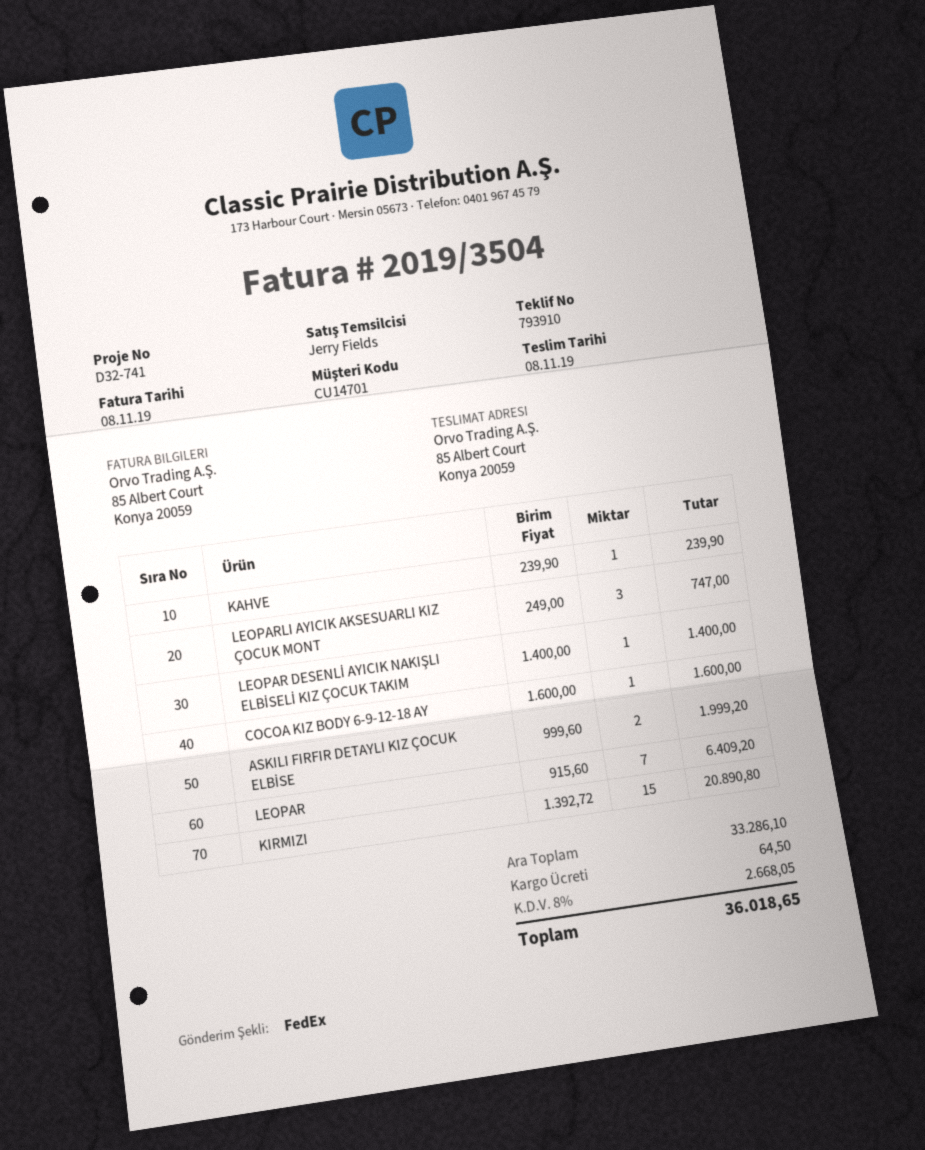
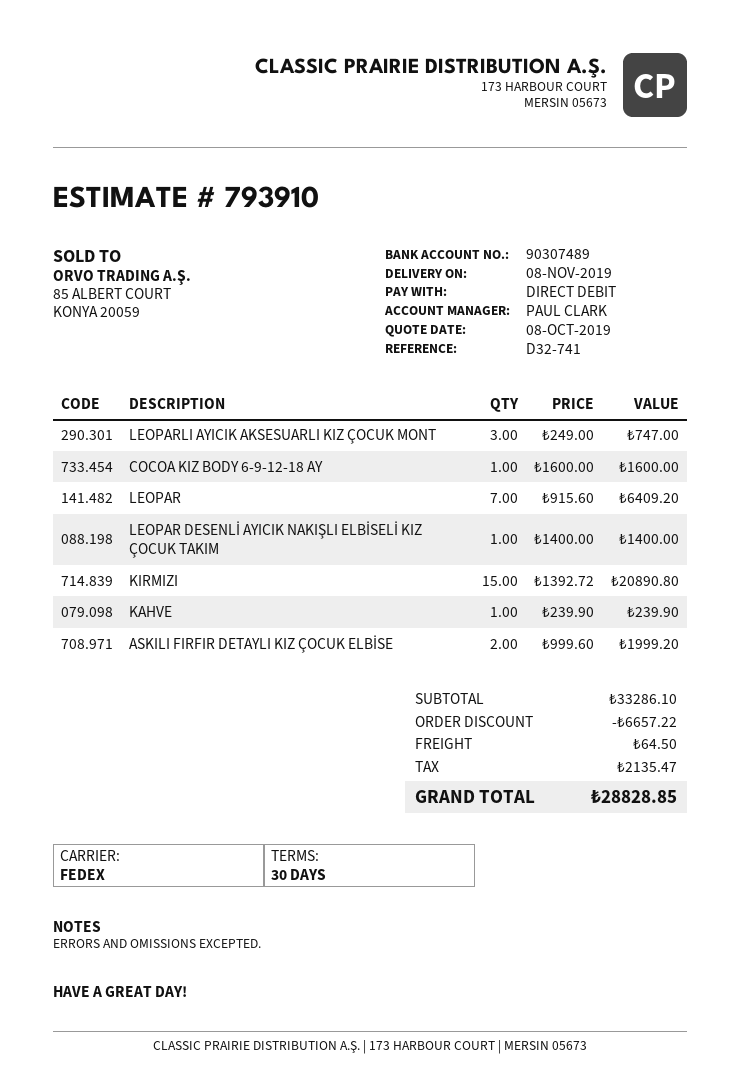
sales rep: Jerry Fields -> PAUL CLARK
discount: none -> 6657.22
tax: 2668.05 -> 2135.47
total: 36018.65 -> 28828.85

